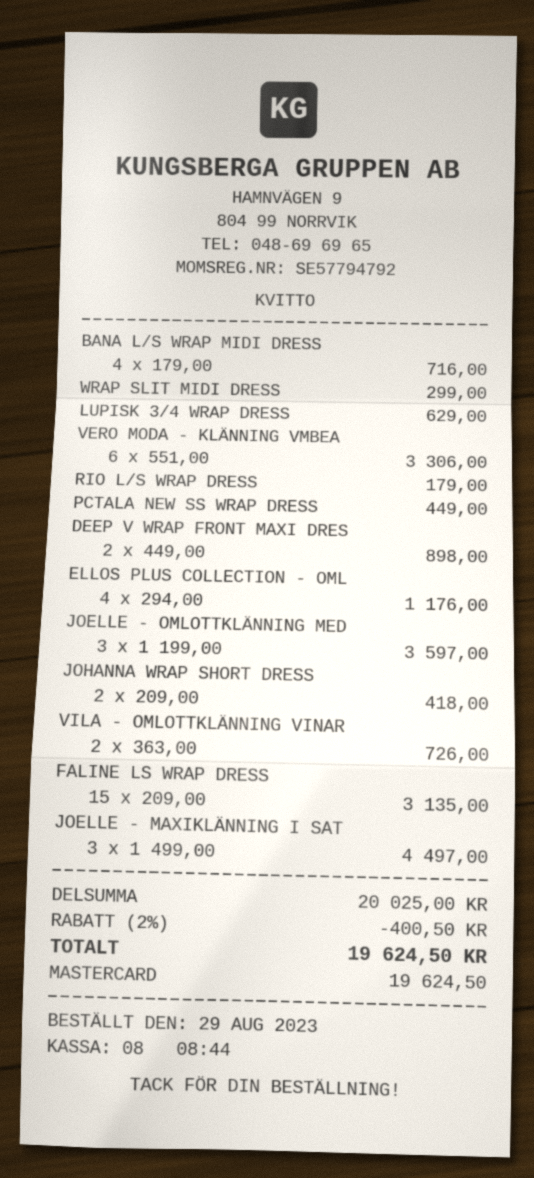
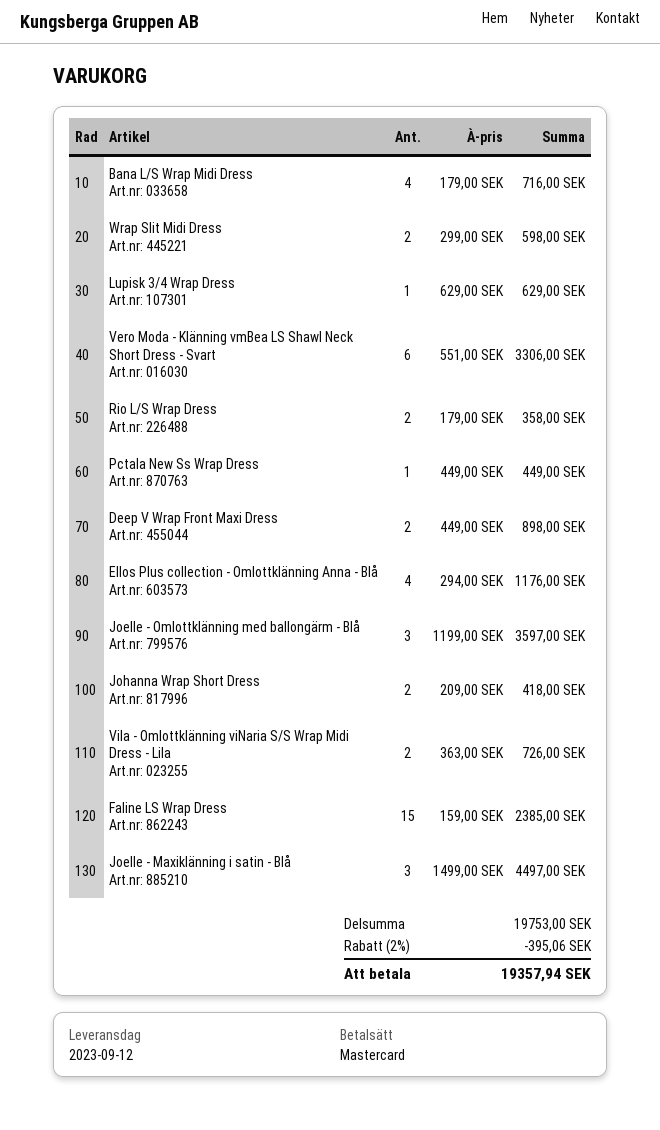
WRAP SLIT MIDI DRESS: 1 x 299.00 = 299.00 -> 2 x 299.00 = 598.00
RIO L/S WRAP DRESS: 1 x 179.00 = 179.00 -> 2 x 179.00 = 358.00
FALINE LS WRAP DRESS: 15 x 209.00 = 3135.00 -> 15 x 159.00 = 2385.00
subtotal: 20025.00 -> 19753.00
discount: 2% = 400.50 -> 2% = 395.06
total: 19624.50 -> 19357.94

